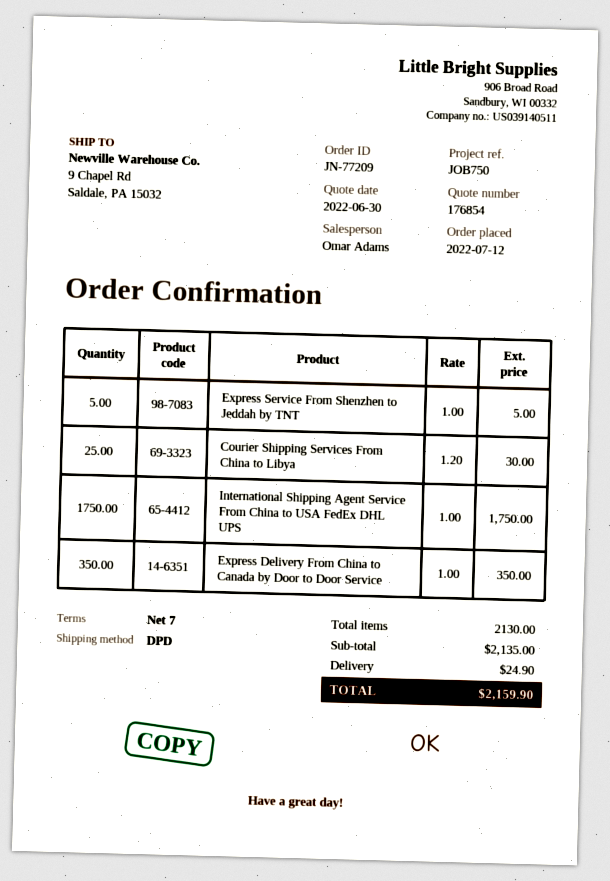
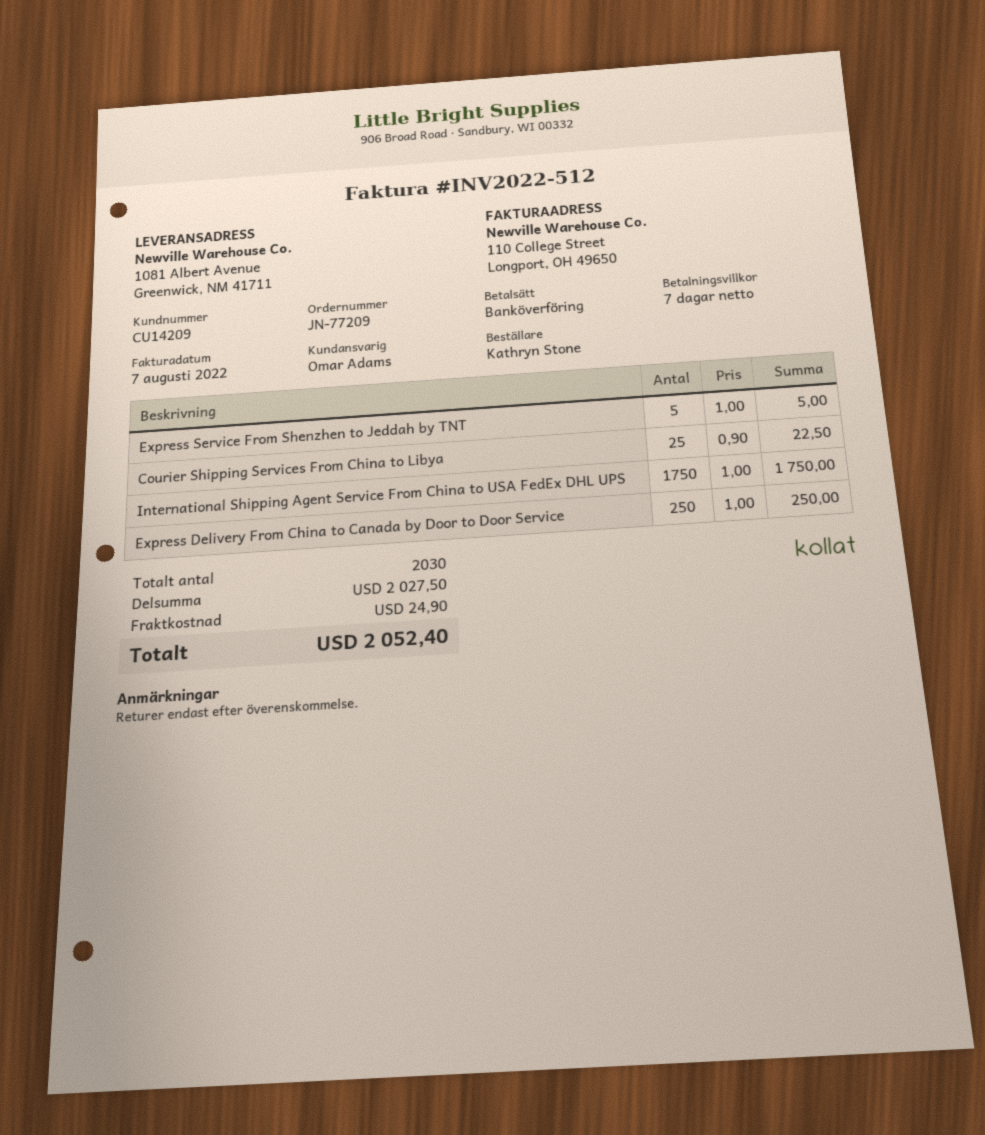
ship to: 9 Chapel Rd, Saldale, PA 15032 -> 1081 Albert Avenue, Greenwick, NM 41711
Courier Shipping Services From China to Libya: 25 x 1.20 = 30.00 -> 25 x 0.90 = 22.50
Express Delivery From China to Canada by Door to Door Service: 350 x 1.00 = 350.00 -> 250 x 1.00 = 250.00
total quantity: 2130 -> 2030
subtotal: 2135.00 -> 2027.50
total: 2159.90 -> 2052.40

